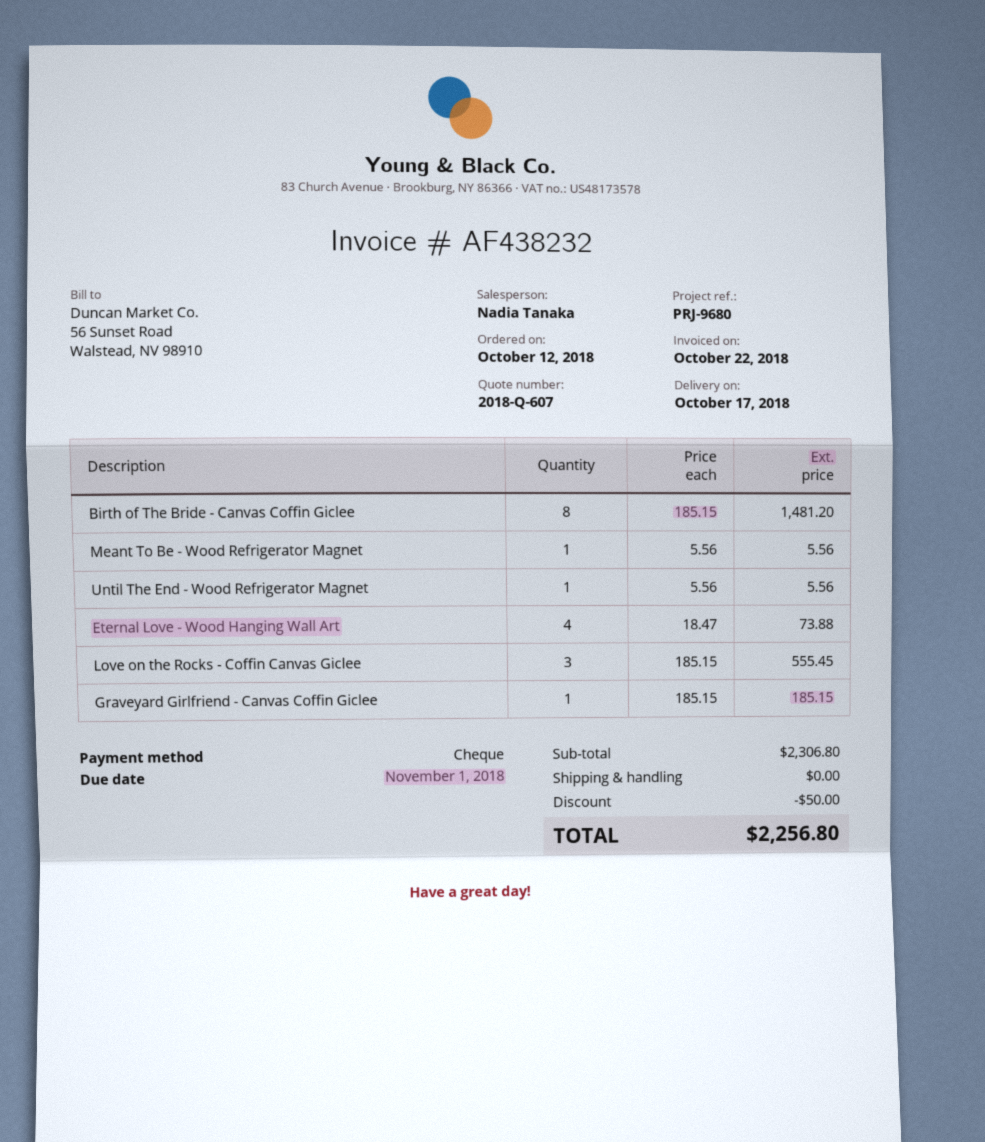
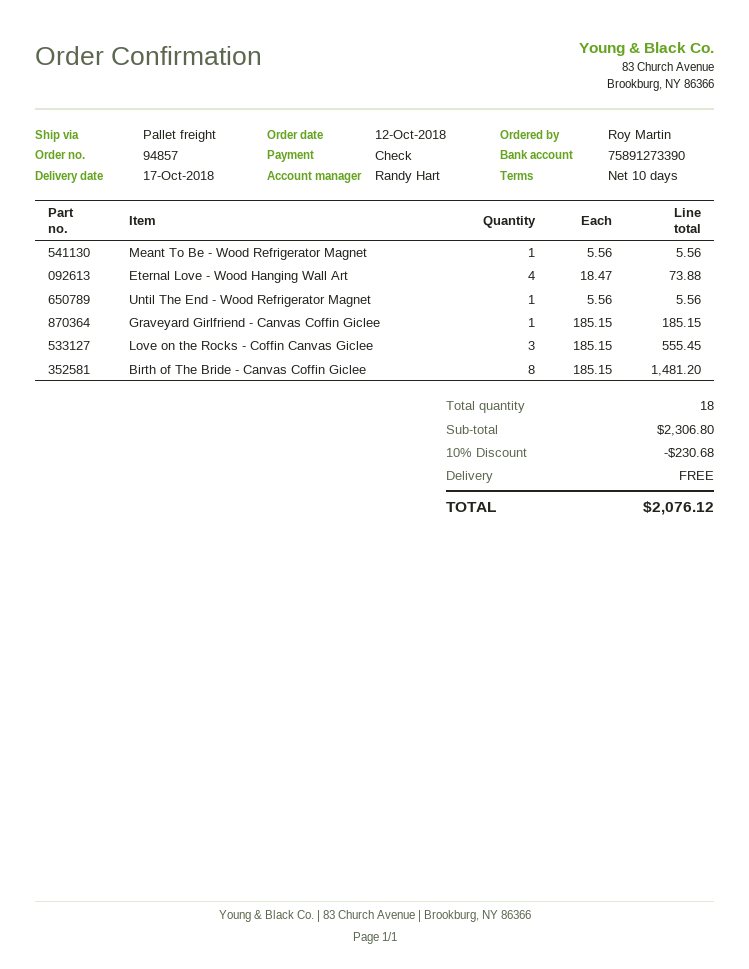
sales rep: Nadia Tanaka -> Randy Hart
discount: 50.00 -> 230.68
total: 2256.80 -> 2076.12

